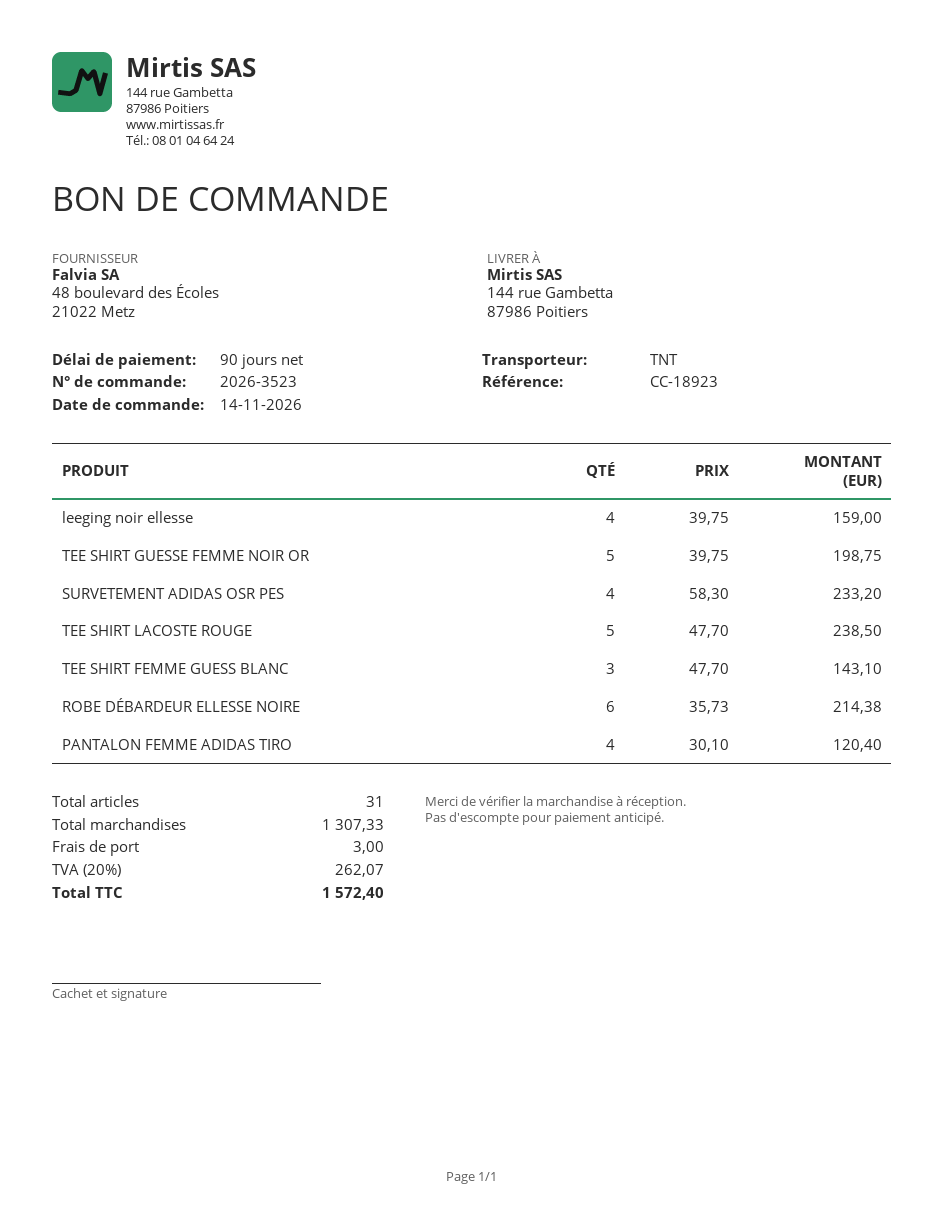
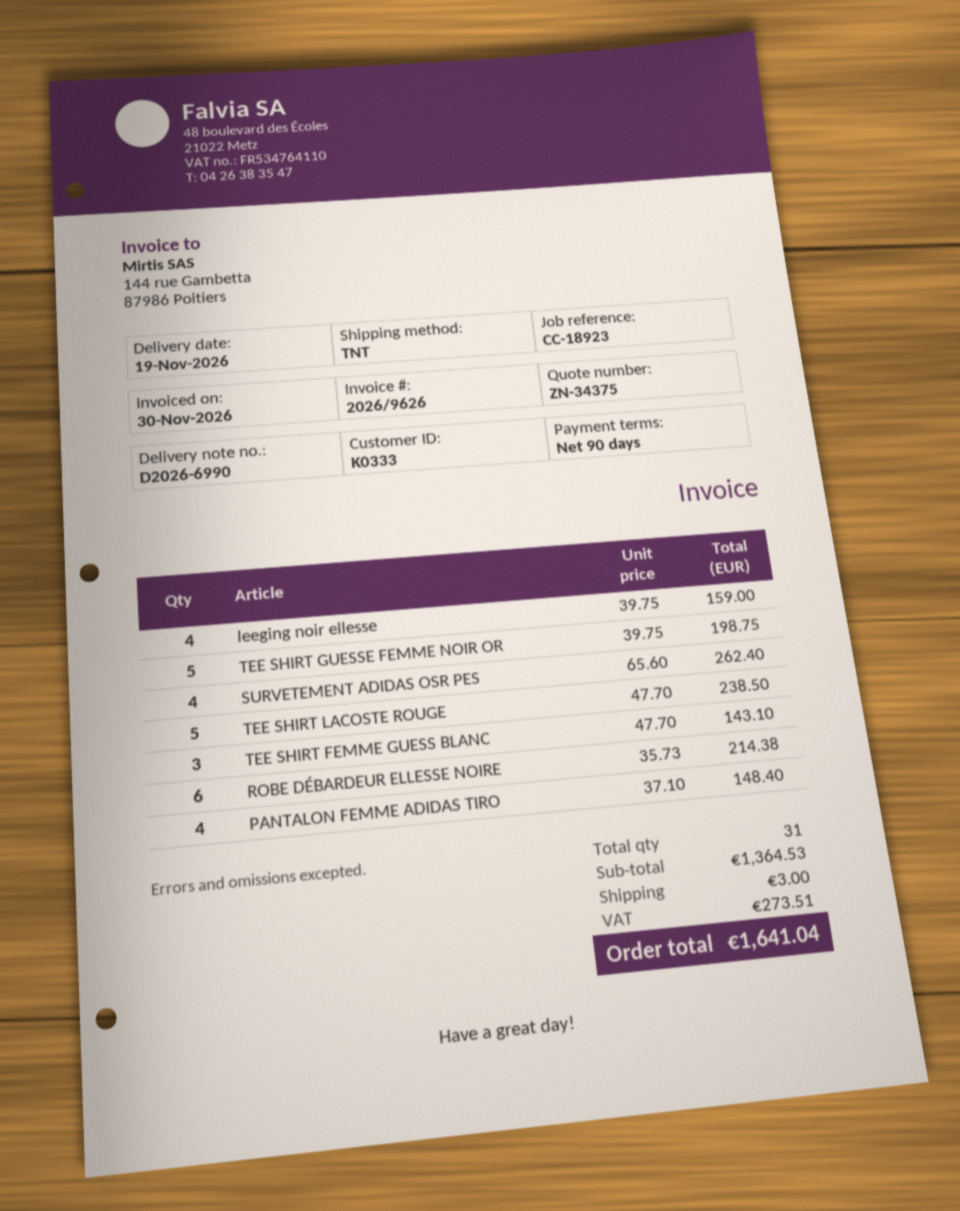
SURVETEMENT ADIDAS OSR PES: 4 x 58.30 = 233.20 -> 4 x 65.60 = 262.40
PANTALON FEMME ADIDAS TIRO: 4 x 30.10 = 120.40 -> 4 x 37.10 = 148.40
subtotal: 1307.33 -> 1364.53
tax: 262.07 -> 273.51
total: 1572.40 -> 1641.04

